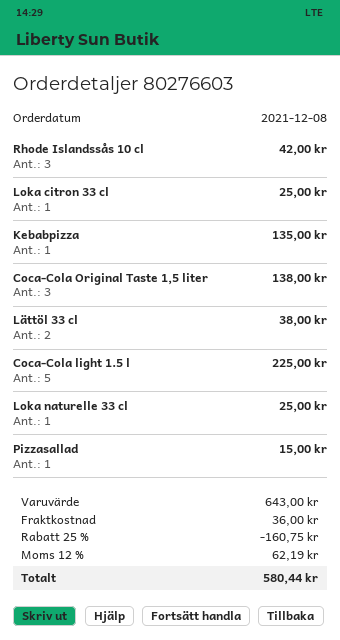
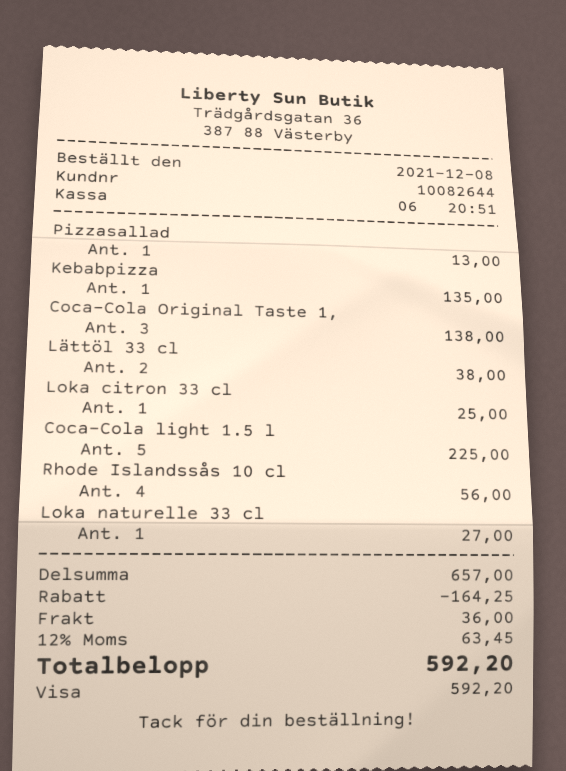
Rhode Islandssås 10 cl: 3 for 42.00 -> 4 for 56.00
Loka naturelle 33 cl: 1 for 25.00 -> 1 for 27.00
Pizzasallad: 1 for 15.00 -> 1 for 13.00
subtotal: 643.00 -> 657.00
discount: 160.75 -> 164.25
tax: 12% = 62.19 -> 12% = 63.45
total: 580.44 -> 592.20

